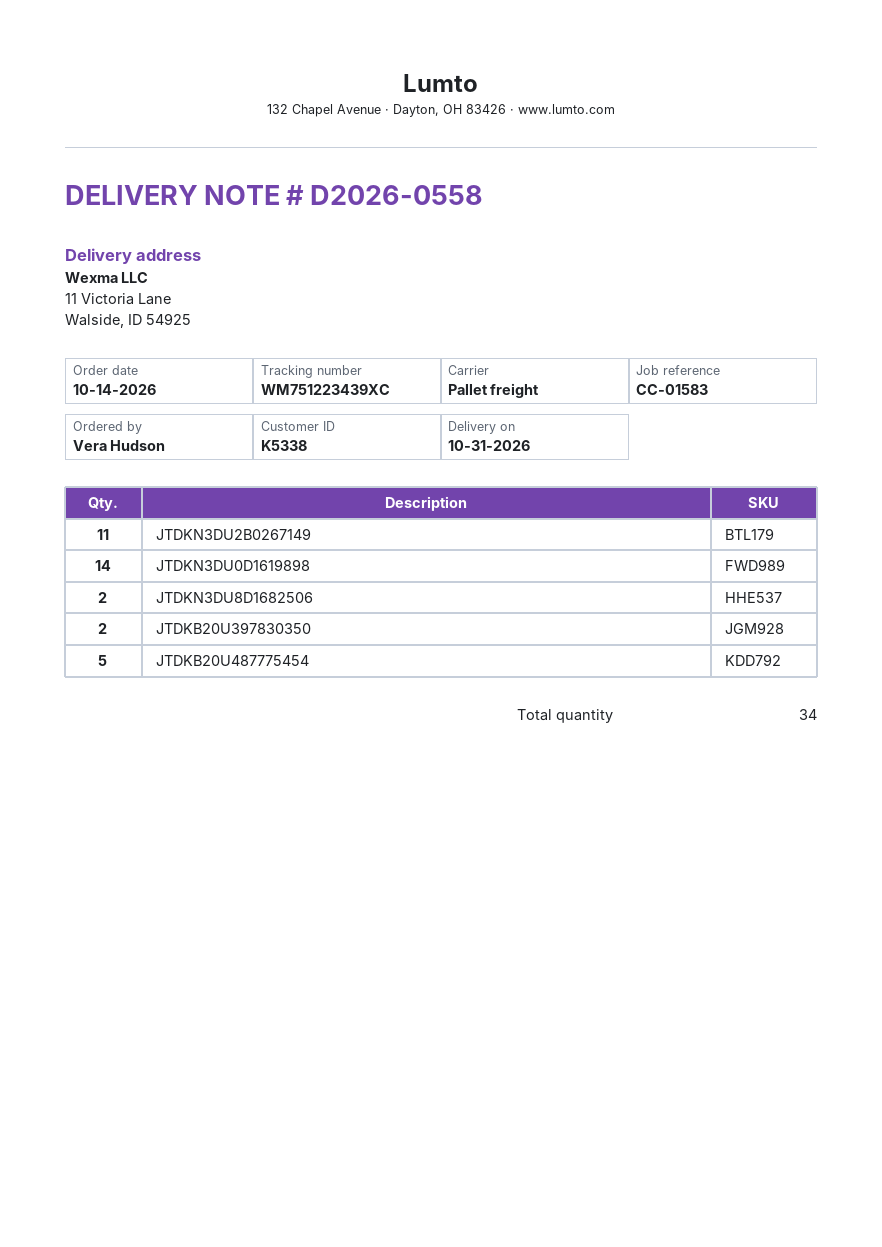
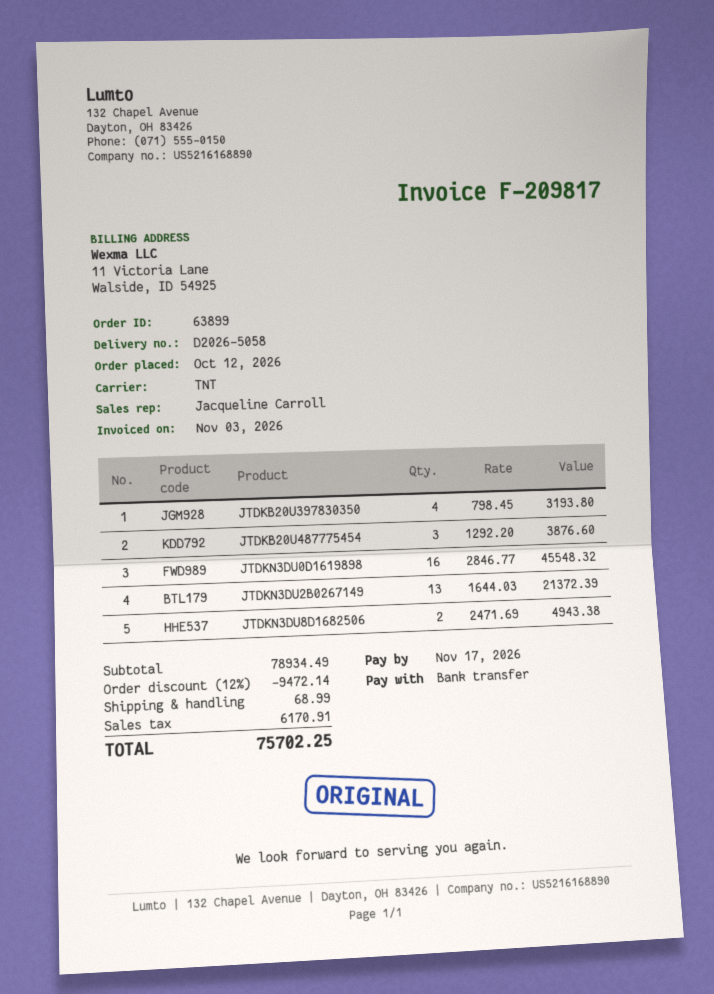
order date: 2026-10-14 -> 2026-10-12
delivery note number: D2026-0558 -> D2026-5058
shipping method: pallet freight -> TNT
JTDKN3DU2B0267149: 11 -> 13
JTDKN3DU0D1619898: 14 -> 16
JTDKB20U397830350: 2 -> 4
JTDKB20U487775454: 5 -> 3

